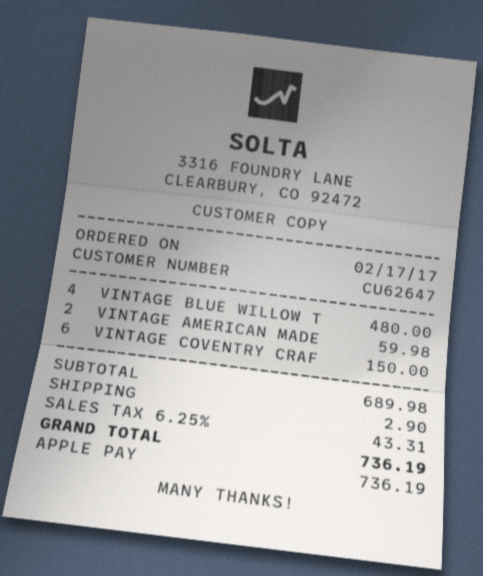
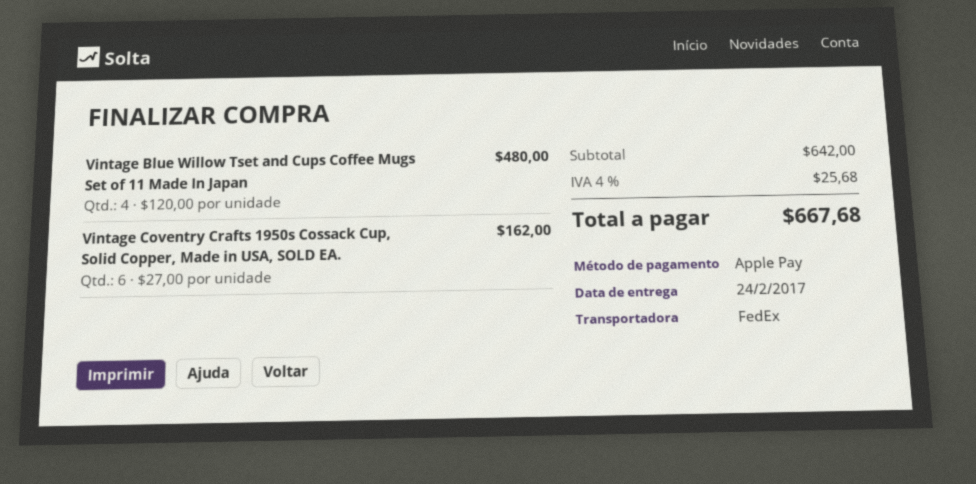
VINTAGE AMERICAN MADE: 2 for 59.98 -> none
VINTAGE COVENTRY CRAF: 6 for 150.00 -> 6 for 162.00
subtotal: 689.98 -> 642.00
shipping: 2.90 -> none
tax: 6.25% = 43.31 -> 4% = 25.68
total: 736.19 -> 667.68

